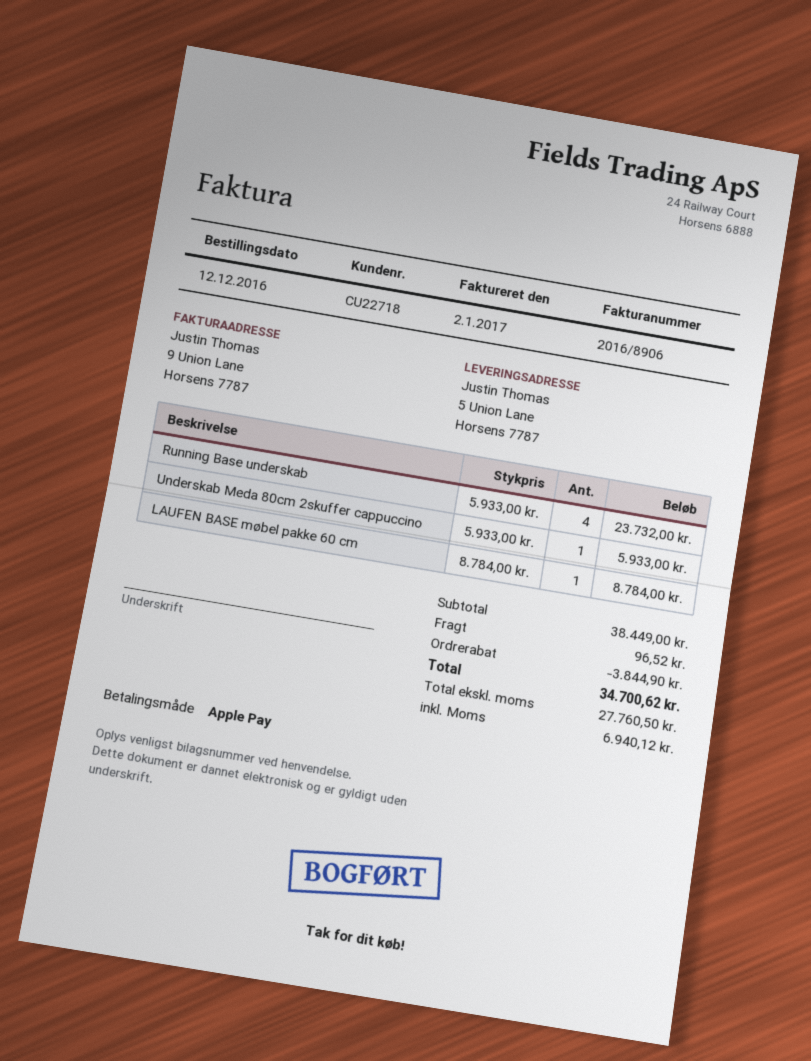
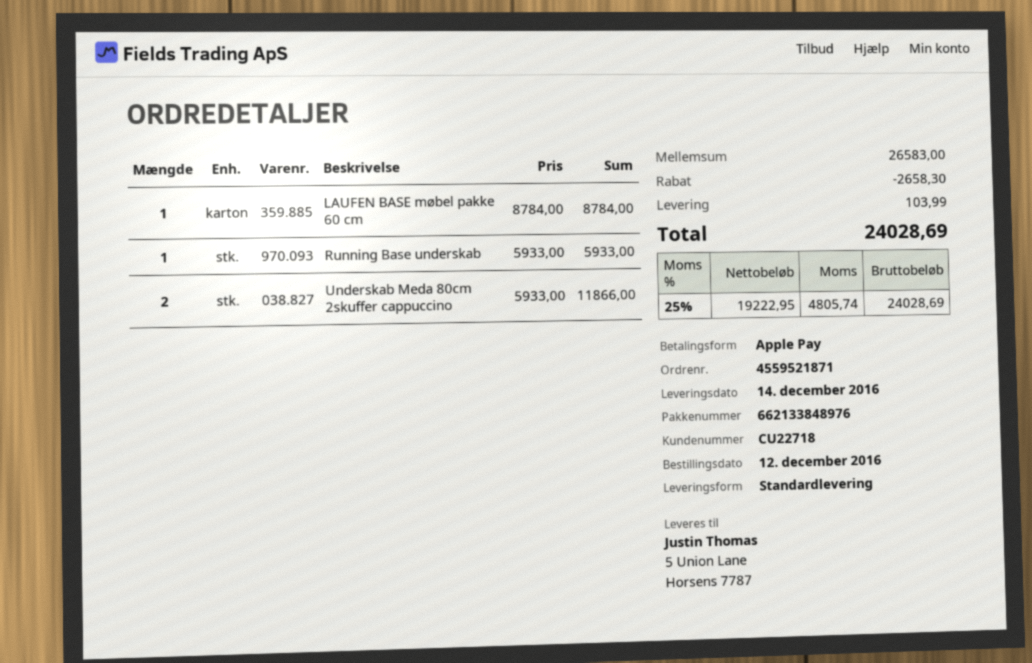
Running Base underskab: 4 x 5933.00 = 23732.00 -> 1 x 5933.00 = 5933.00
Underskab Meda 80cm 2skuffer cappuccino: 1 x 5933.00 = 5933.00 -> 2 x 5933.00 = 11866.00
subtotal: 38449.00 -> 26583.00
discount: 3844.90 -> 2658.30
shipping: 96.52 -> 103.99
net: 27760.50 -> 19222.95
tax: 6940.12 -> 4805.74
total: 34700.62 -> 24028.69

